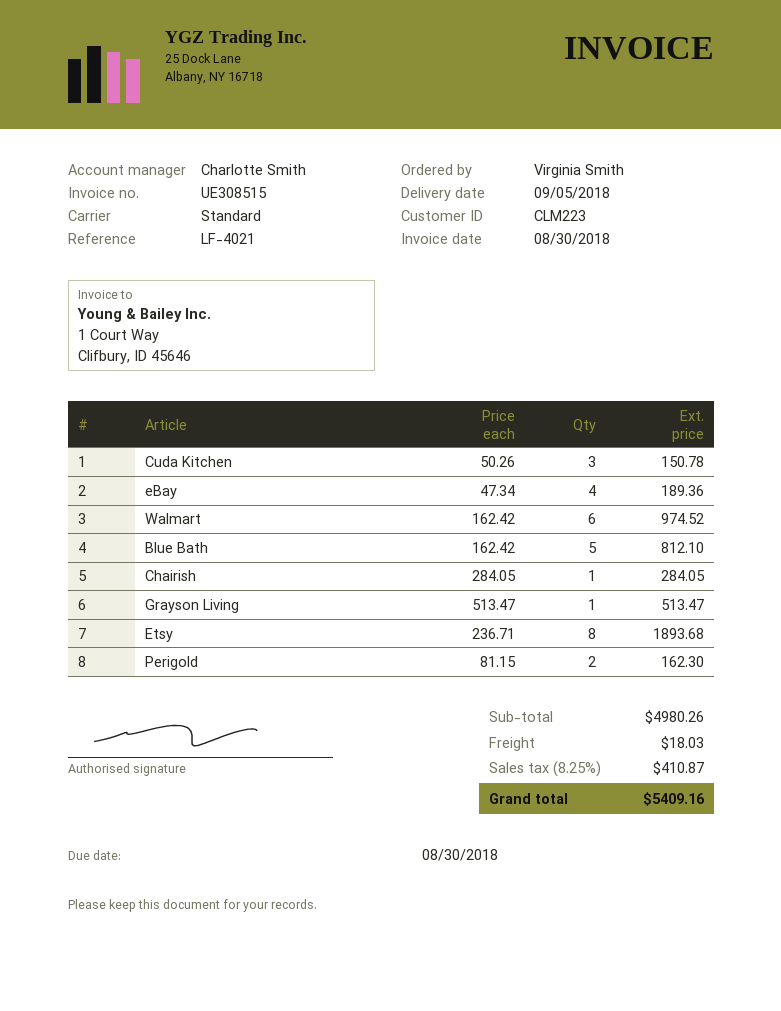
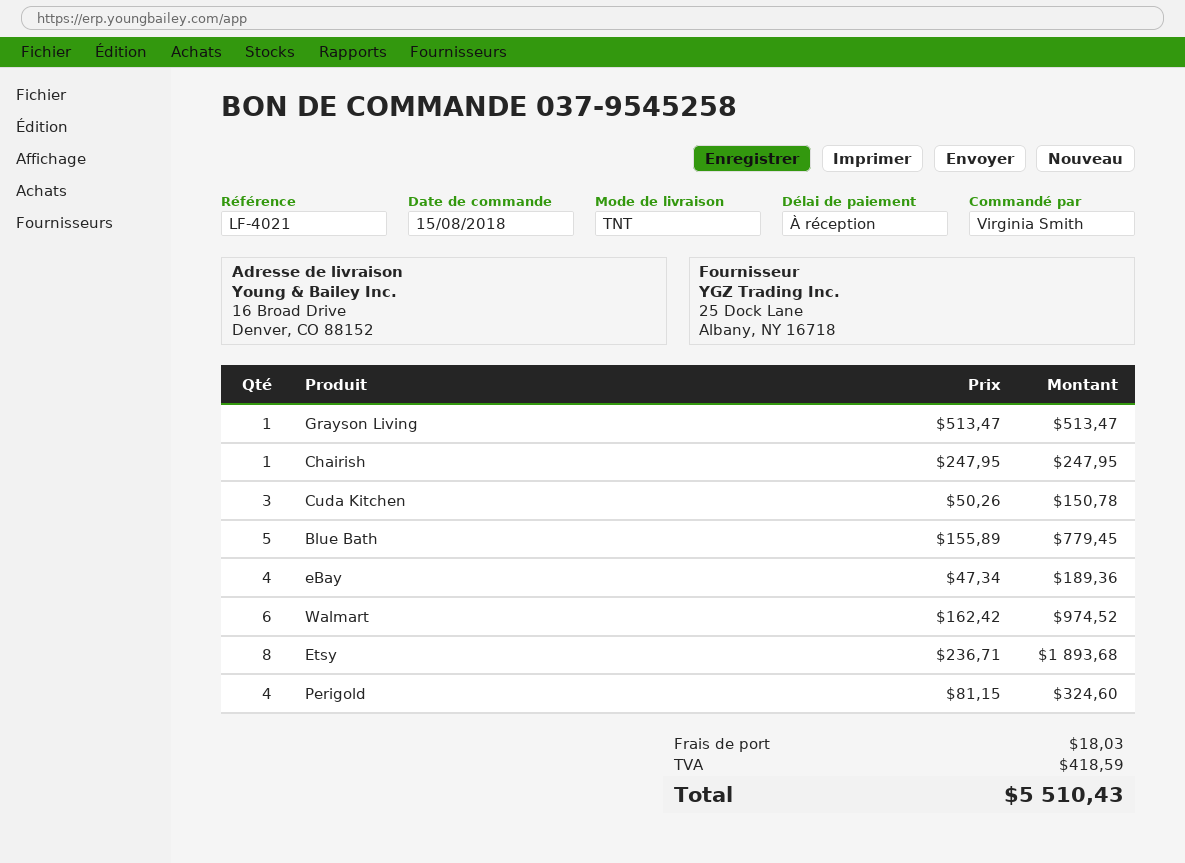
shipping method: standard -> TNT
Blue Bath: 5 x 162.42 = 812.10 -> 5 x 155.89 = 779.45
Chairish: 1 x 284.05 = 284.05 -> 1 x 247.95 = 247.95
Perigold: 2 x 81.15 = 162.30 -> 4 x 81.15 = 324.60
tax: 410.87 -> 418.59
total: 5409.16 -> 5510.43

